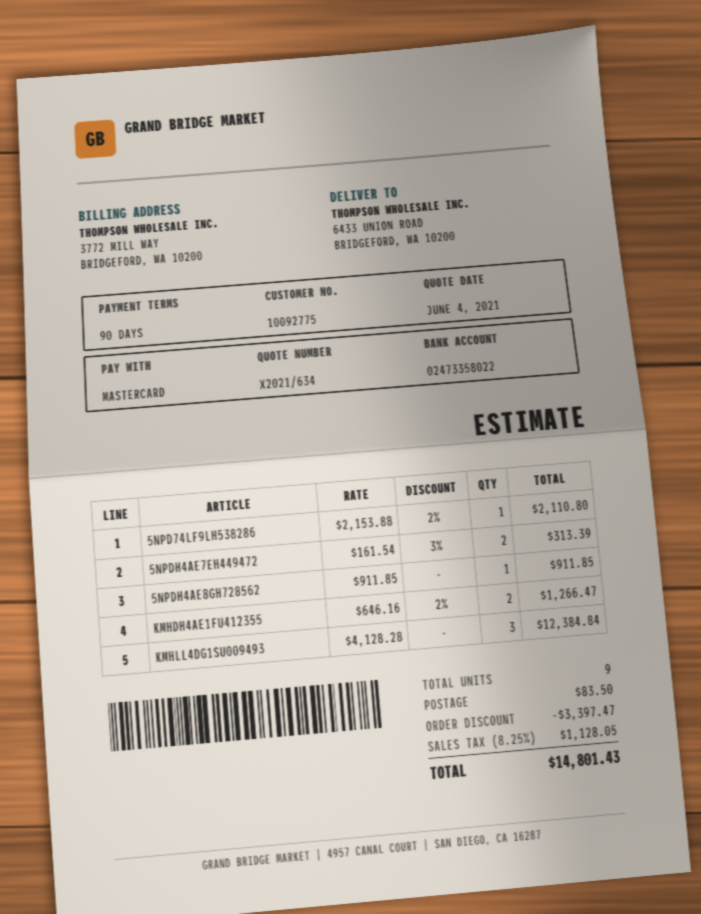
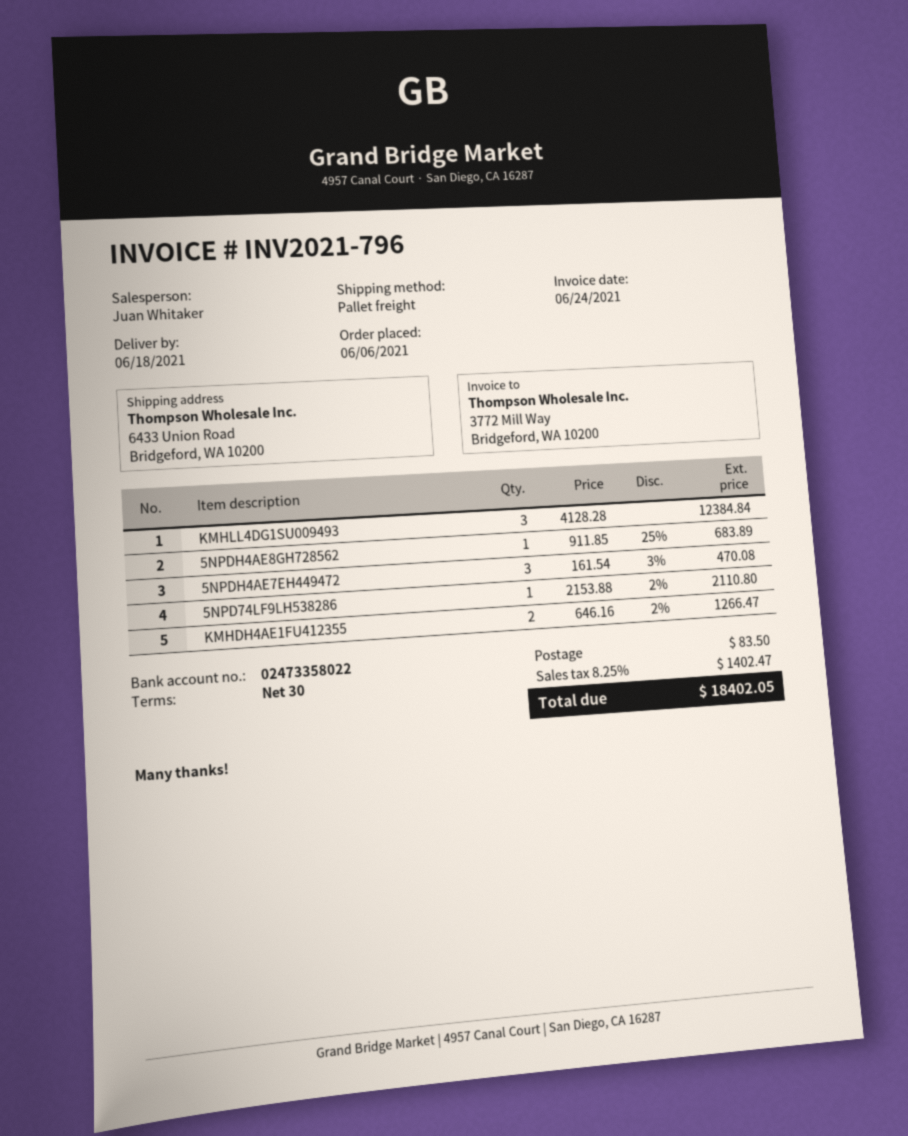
payment terms: 90 days -> 30 days
5NPDH4AE7EH449472: 2 x 161.54 - 3% = 313.39 -> 3 x 161.54 - 3% = 470.08
5NPDH4AE8GH728562: 1 x 911.85 = 911.85 -> 1 x 911.85 - 25% = 683.89
discount: 3397.47 -> none
tax: 8.25% = 1128.05 -> 8.25% = 1402.47
total: 14801.43 -> 18402.05

